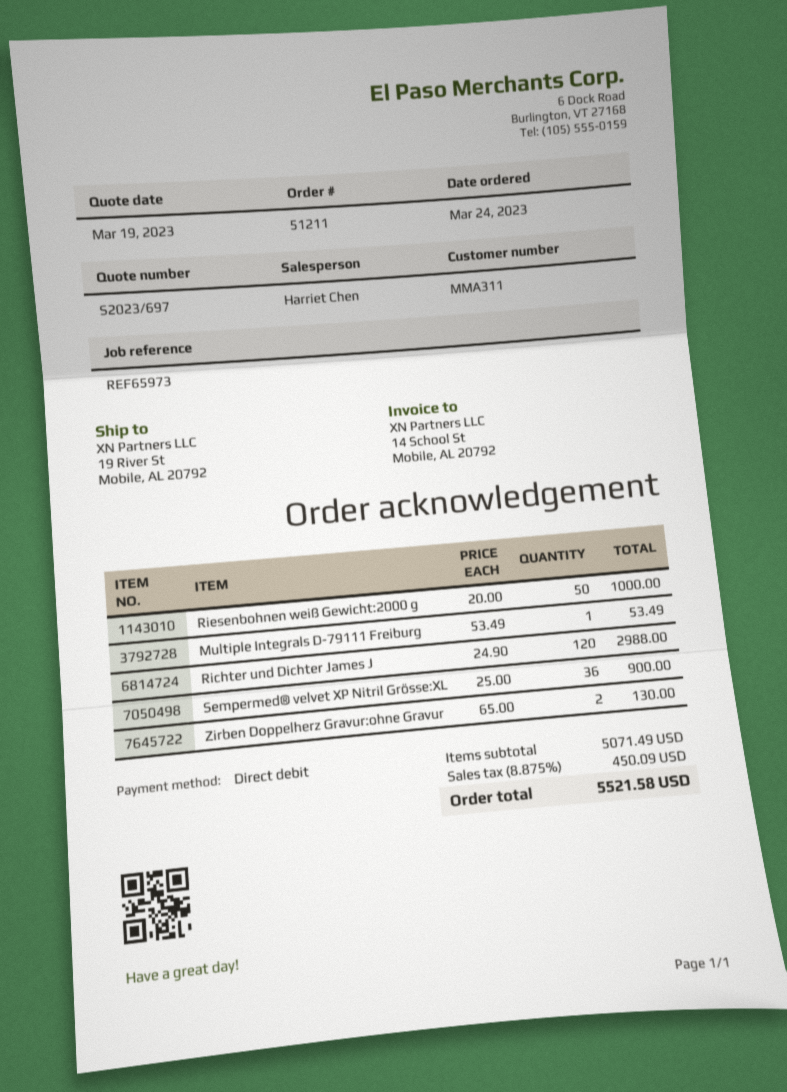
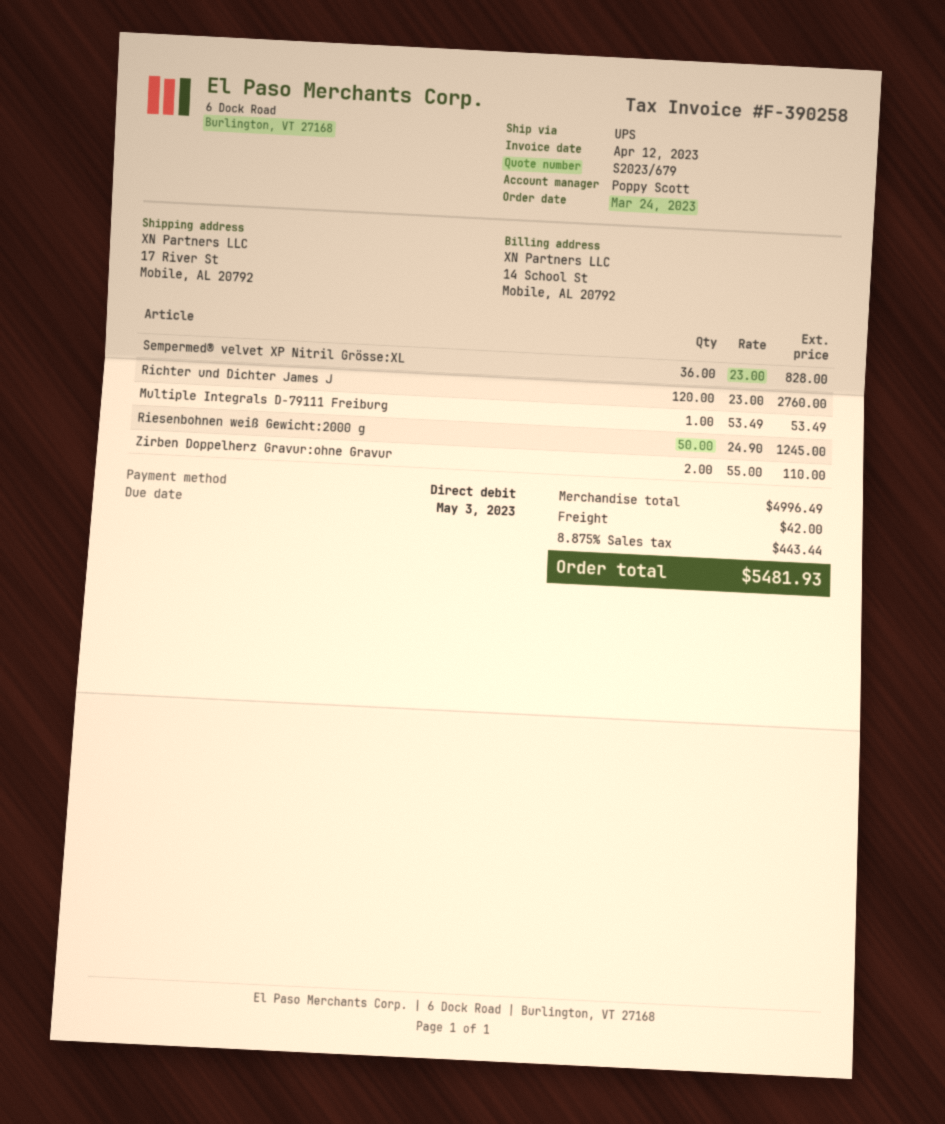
quote number: S2023/697 -> S2023/679
sales rep: Harriet Chen -> Poppy Scott
ship to: 19 River St, Mobile, AL 20792 -> 17 River St, Mobile, AL 20792
Riesenbohnen weiß Gewicht:2000 g: 50 x 20.00 = 1000.00 -> 50 x 24.90 = 1245.00
Richter und Dichter James J: 120 x 24.90 = 2988.00 -> 120 x 23.00 = 2760.00
Sempermed® velvet XP Nitril Grösse:XL: 36 x 25.00 = 900.00 -> 36 x 23.00 = 828.00
Zirben Doppelherz Gravur:ohne Gravur: 2 x 65.00 = 130.00 -> 2 x 55.00 = 110.00
subtotal: 5071.49 -> 4996.49
shipping: none -> 42.00
tax: 8.875% = 450.09 -> 8.875% = 443.44
total: 5521.58 -> 5481.93

